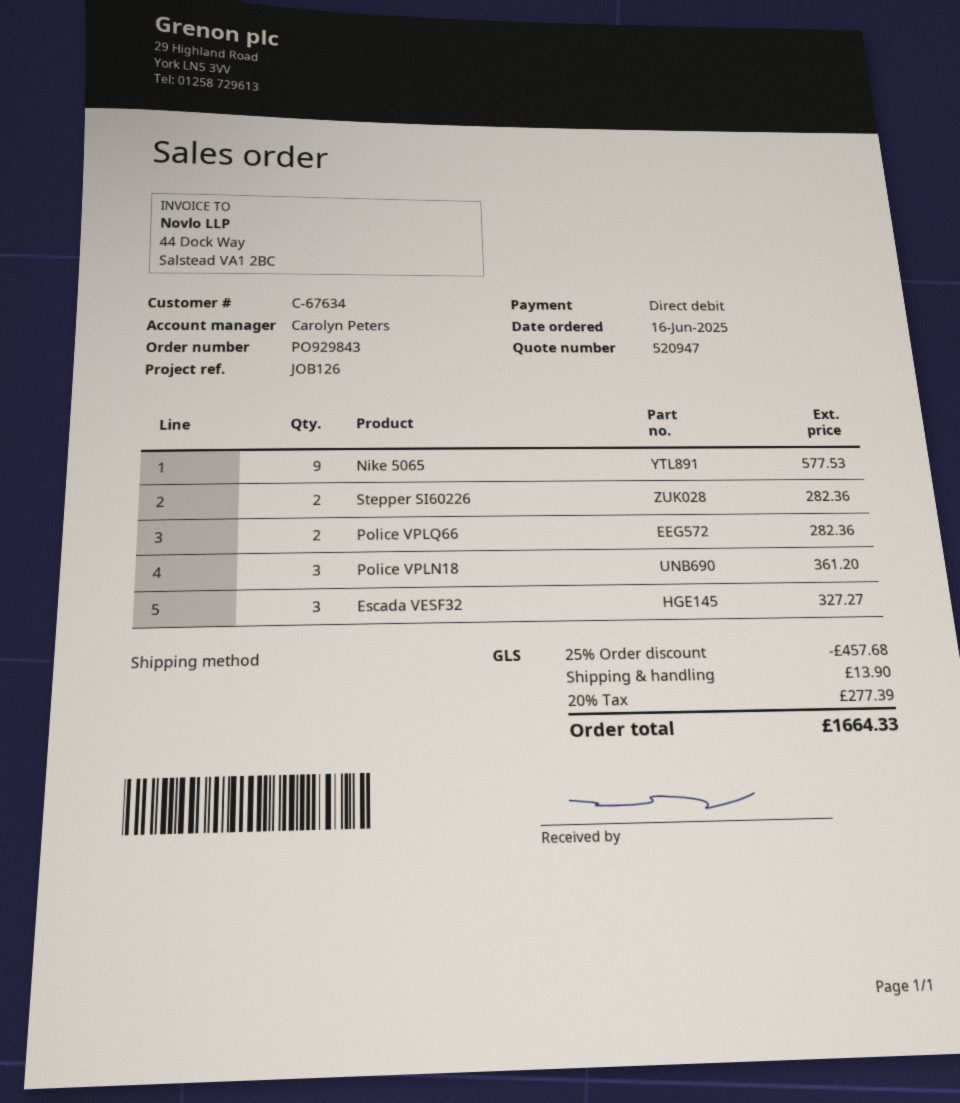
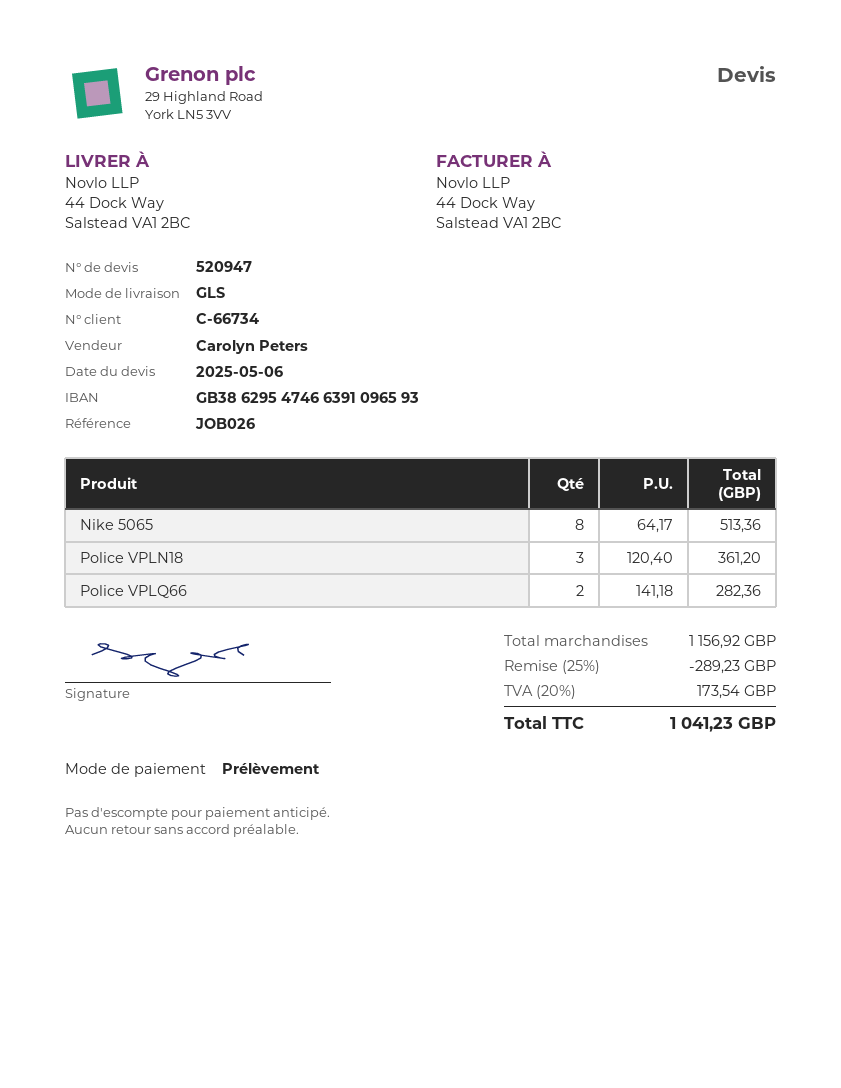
customer number: C-67634 -> C-66734
reference: JOB126 -> JOB026
Nike 5065: 9 for 577.53 -> 8 for 513.36
Stepper SI60226: 2 for 282.36 -> none
Escada VESF32: 3 for 327.27 -> none
discount: 25% = 457.68 -> 25% = 289.23
shipping: 13.90 -> none
tax: 20% = 277.39 -> 20% = 173.54
total: 1664.33 -> 1041.23

